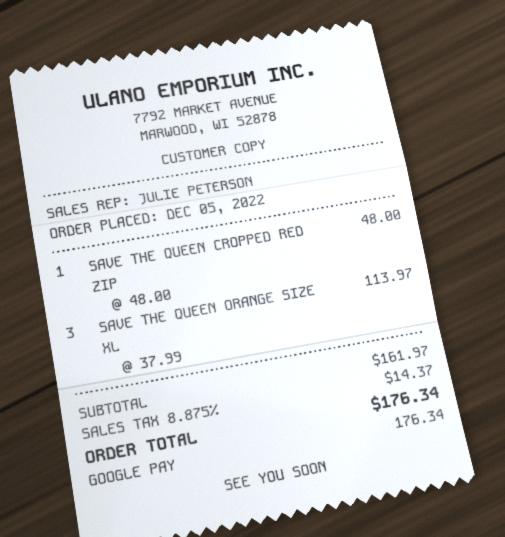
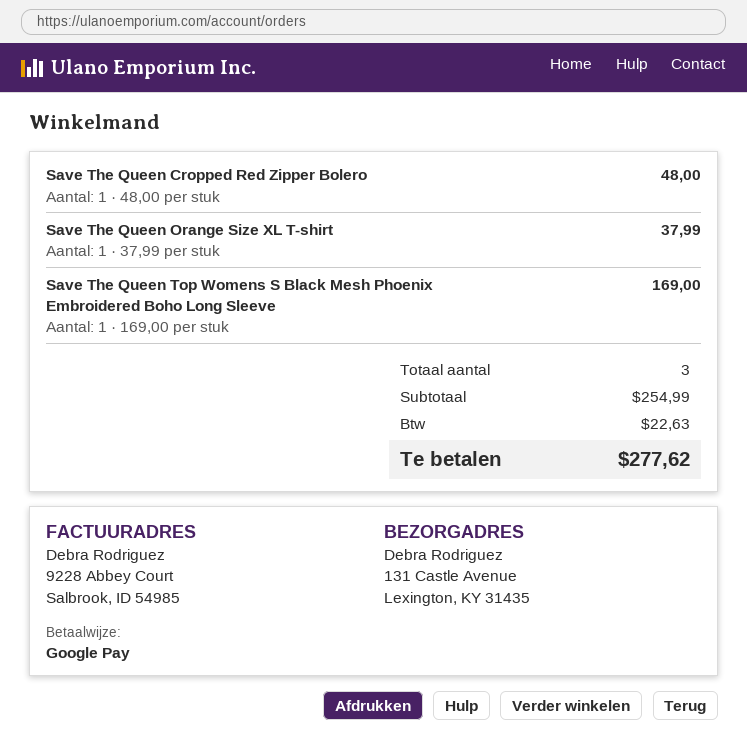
SAVE THE QUEEN ORANGE SIZE XL: 3 x 37.99 = 113.97 -> 1 x 37.99 = 37.99
Save The Queen Top Womens S Black Mesh Phoenix Embroidered Boho Long Sleeve: none -> 1 x 169.00 = 169.00
subtotal: 161.97 -> 254.99
tax: 14.37 -> 22.63
total: 176.34 -> 277.62

